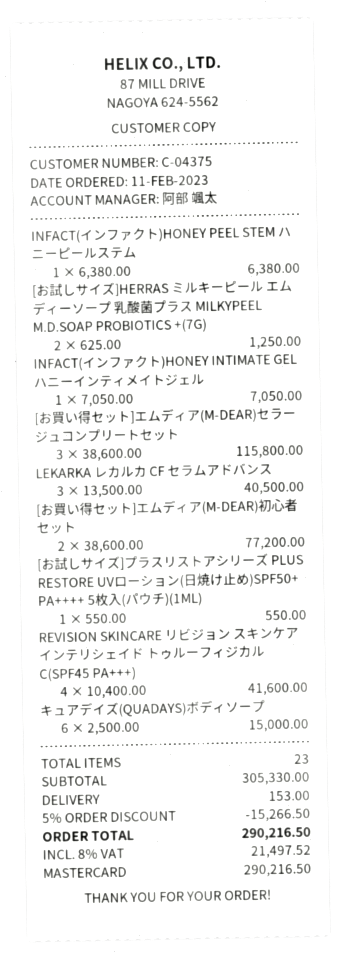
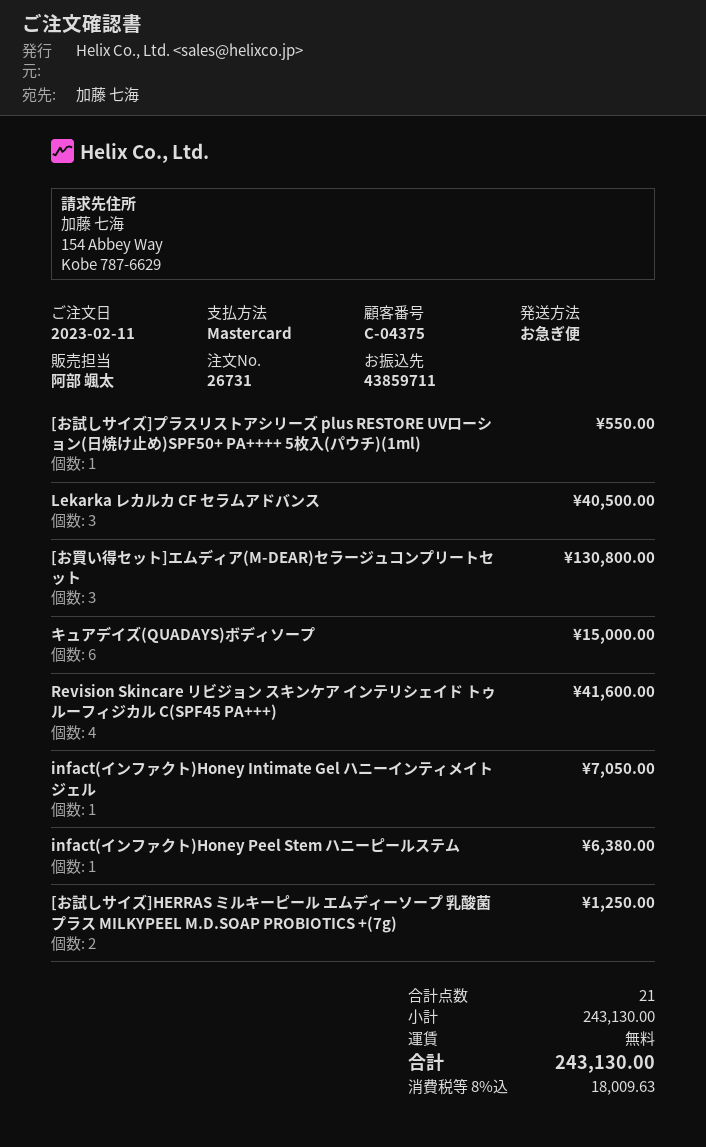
[お買い得セット]エムディア(M-DEAR)セラージュコンプリートセット: 3 for 115800.00 -> 3 for 130800.00
[お買い得セット]エムディア(M-DEAR)初心者セット: 2 for 77200.00 -> none
total quantity: 23 -> 21
subtotal: 305330.00 -> 243130.00
discount: 5% = 15266.50 -> none
shipping: 153.00 -> 0.00
tax: 8% = 21497.52 -> 8% = 18009.63
total: 290216.50 -> 243130.00

